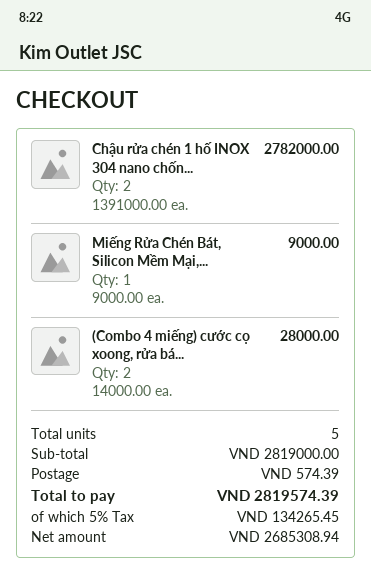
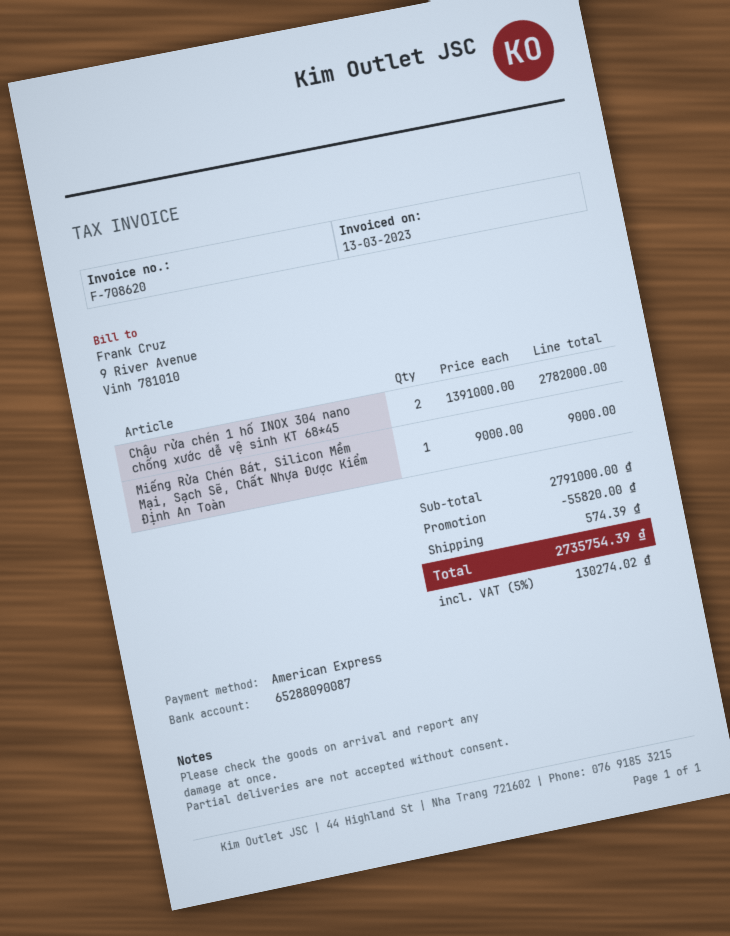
(Combo 4 miếng) cước cọ xoong, rửa bá...: 2 x 14000.00 = 28000.00 -> none
subtotal: 2819000.00 -> 2791000.00
discount: none -> 55820.00
tax: 5% = 134265.45 -> 5% = 130274.02
total: 2819574.39 -> 2735754.39

